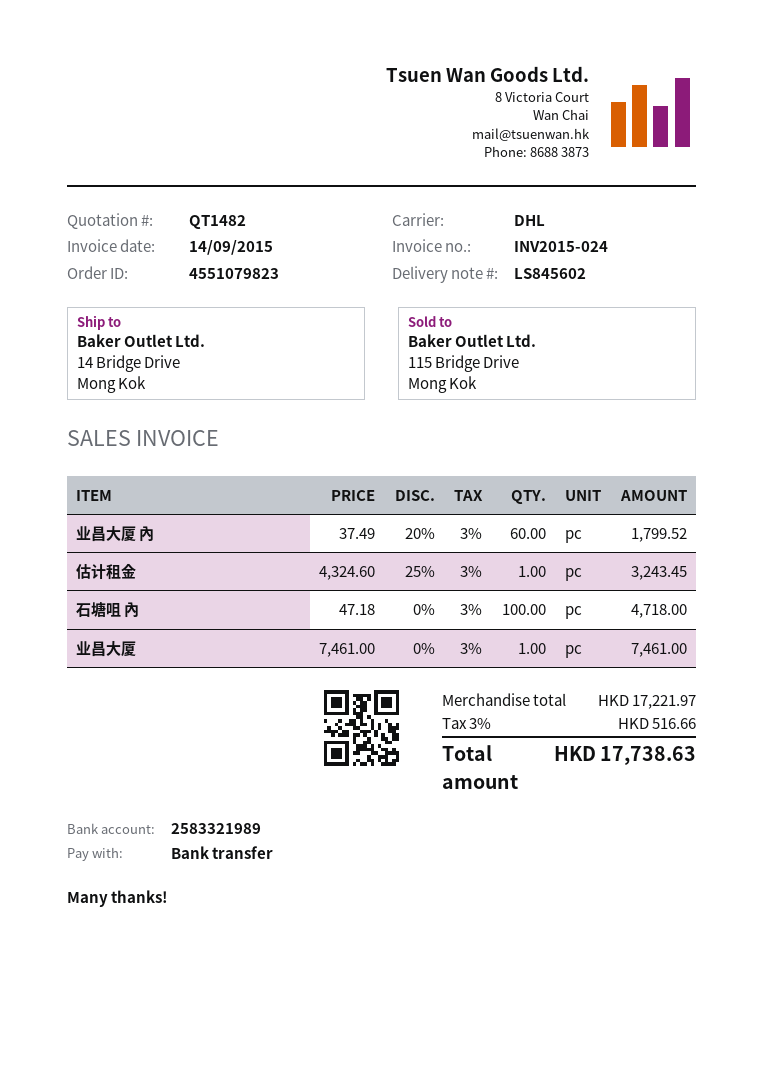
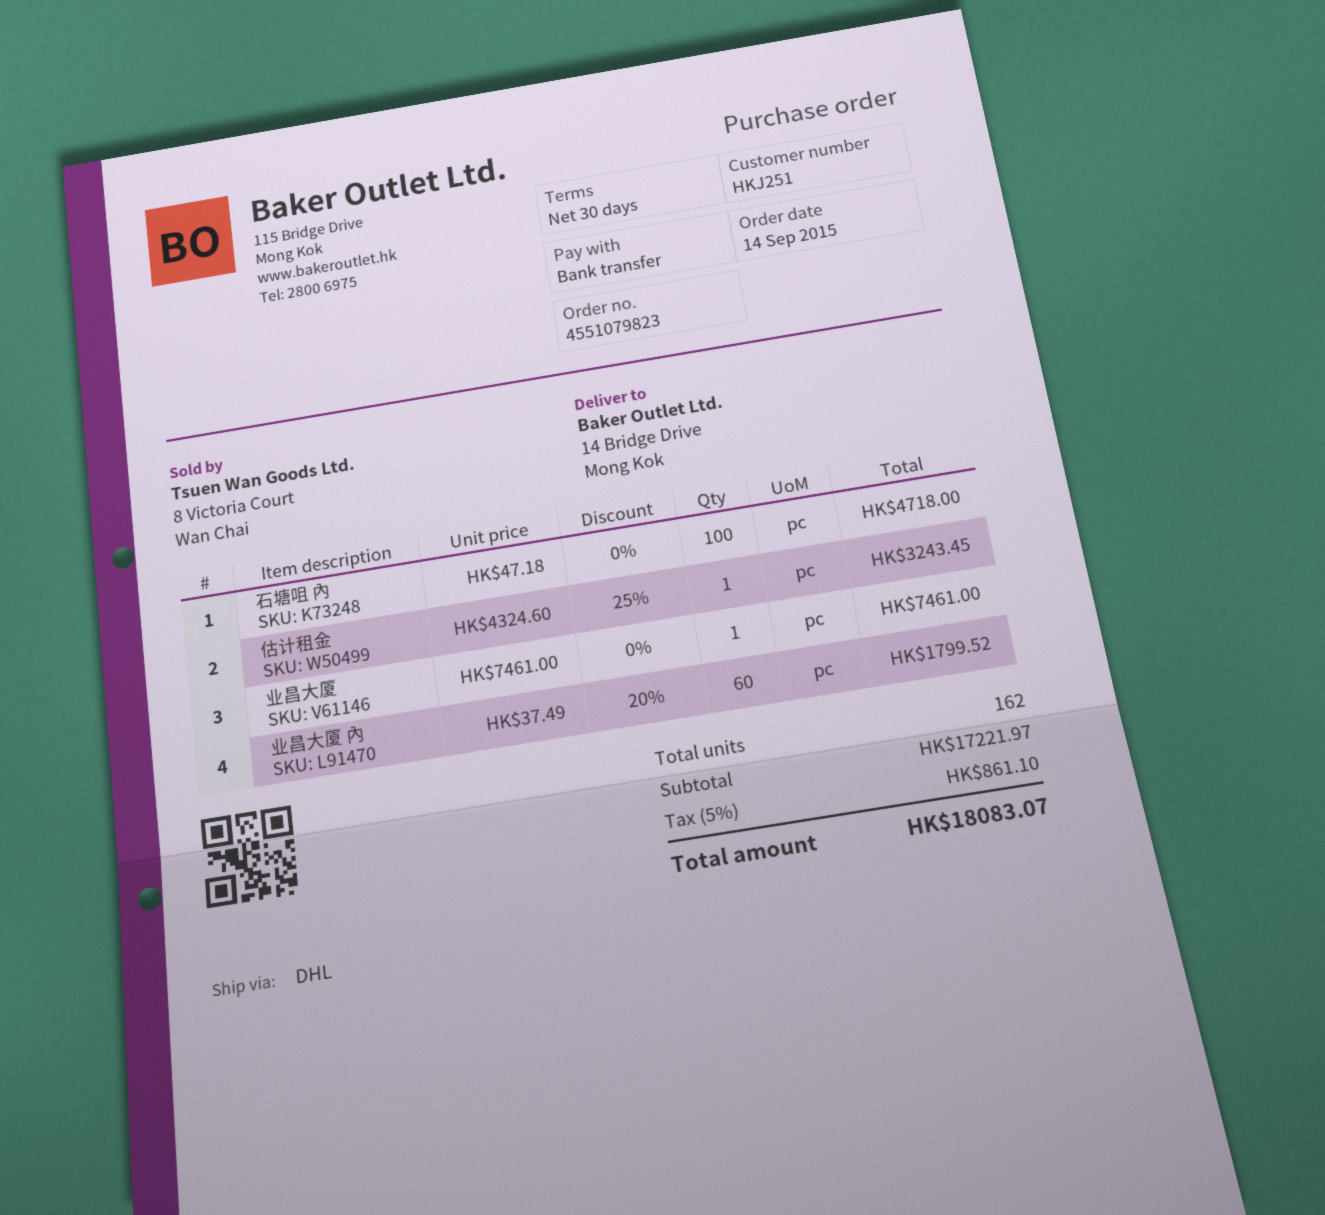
tax: 3% = 516.66 -> 5% = 861.10
total: 17738.63 -> 18083.07

